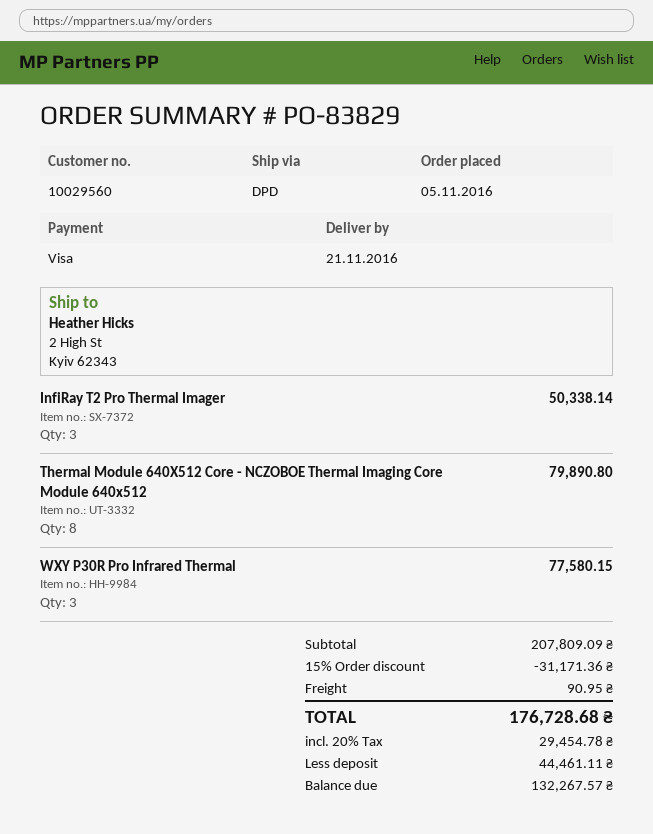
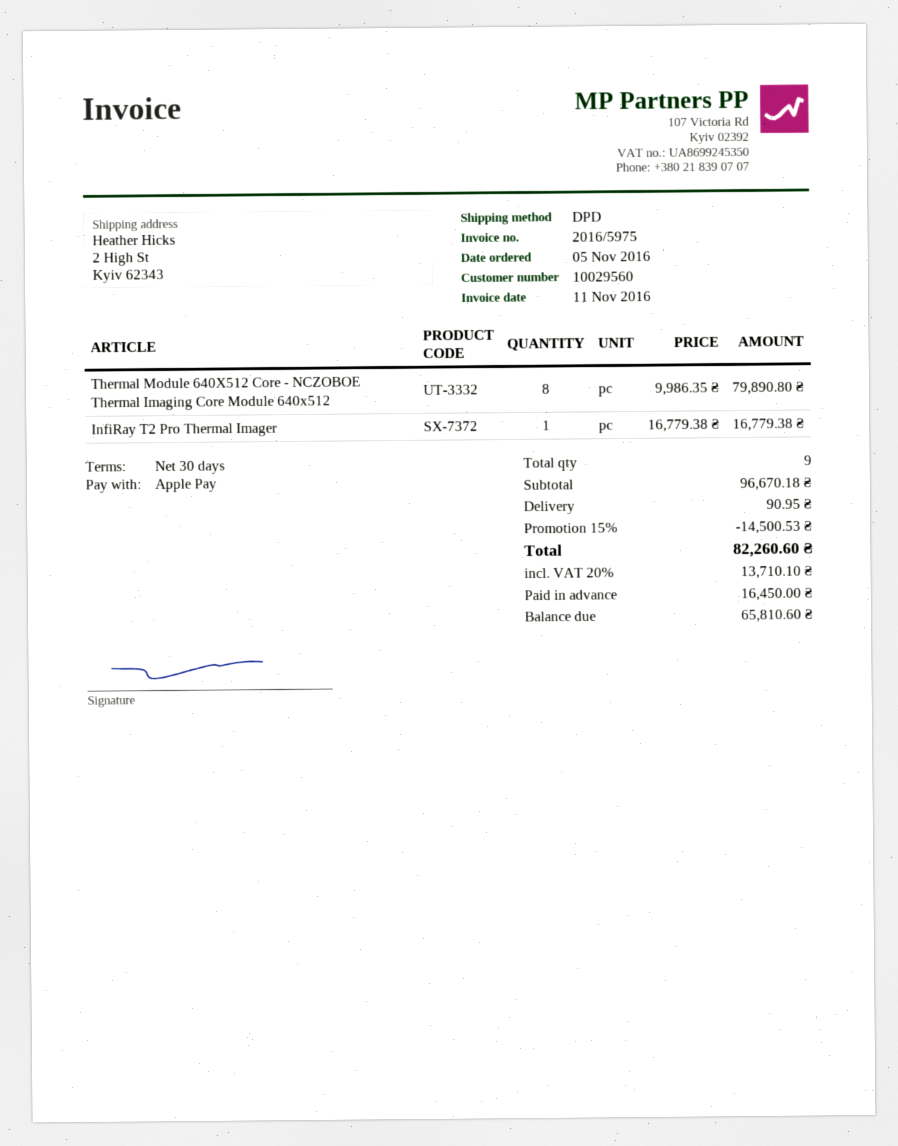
payment method: Visa -> Apple Pay
InfiRay T2 Pro Thermal Imager: 3 for 50338.14 -> 1 for 16779.38
WXY P30R Pro Infrared Thermal: 3 for 77580.15 -> none
subtotal: 207809.09 -> 96670.18
discount: 15% = 31171.36 -> 15% = 14500.53
tax: 20% = 29454.78 -> 20% = 13710.10
total: 176728.68 -> 82260.60
deposit: 44461.11 -> 16450.00
balance: 132267.57 -> 65810.60

